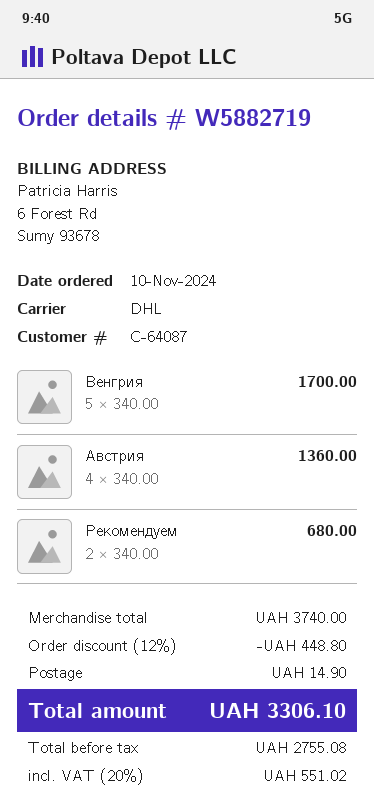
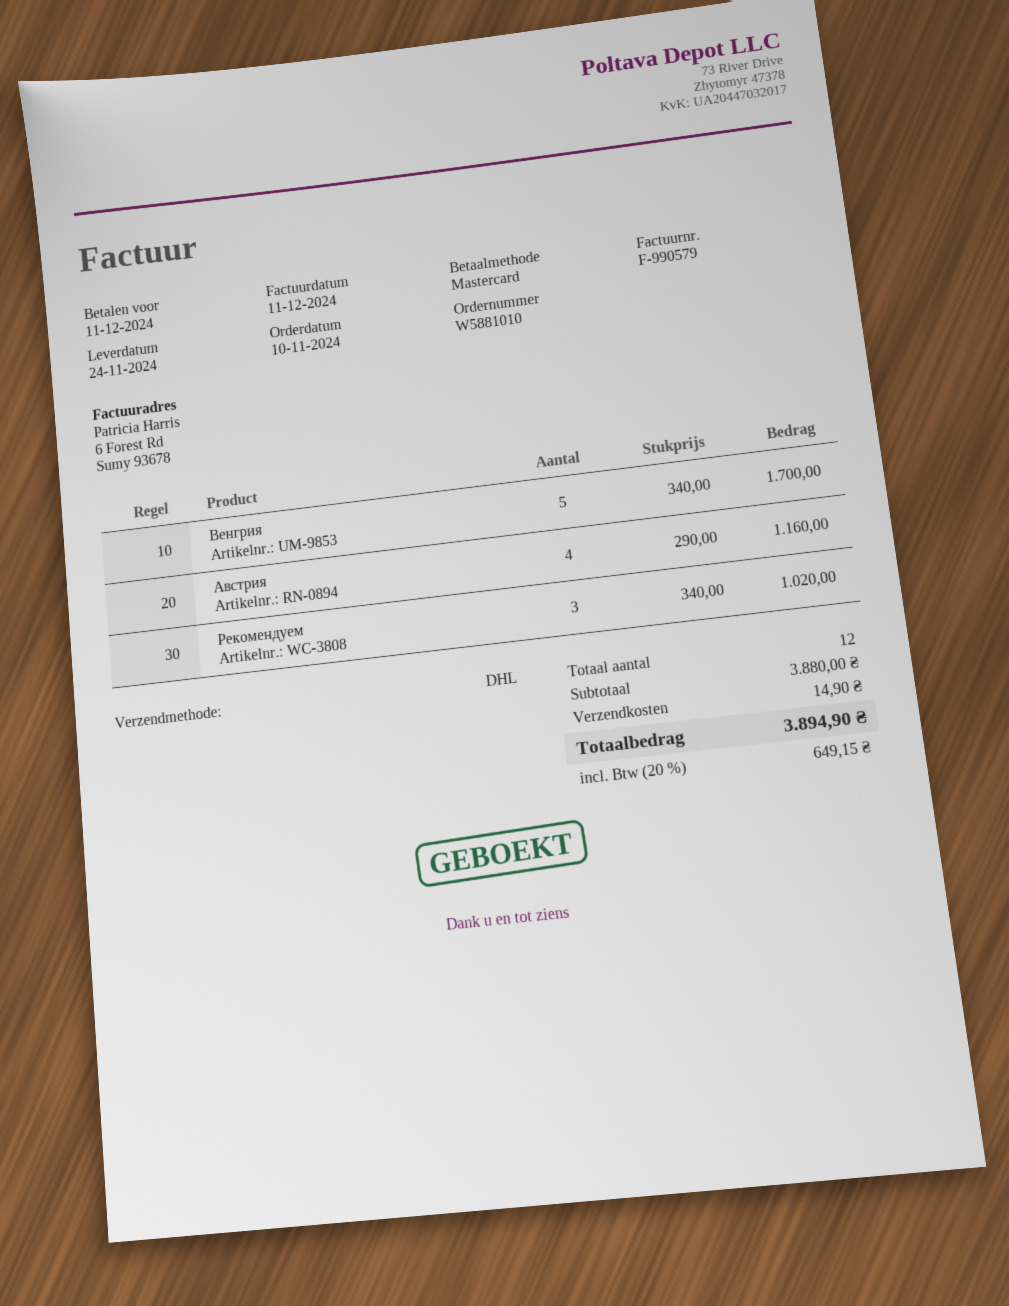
order number: W5882719 -> W5881010
Австрия: 4 x 340.00 = 1360.00 -> 4 x 290.00 = 1160.00
Рекомендуем: 2 x 340.00 = 680.00 -> 3 x 340.00 = 1020.00
subtotal: 3740.00 -> 3880.00
discount: 12% = 448.80 -> none
tax: 20% = 551.02 -> 20% = 649.15
total: 3306.10 -> 3894.90

